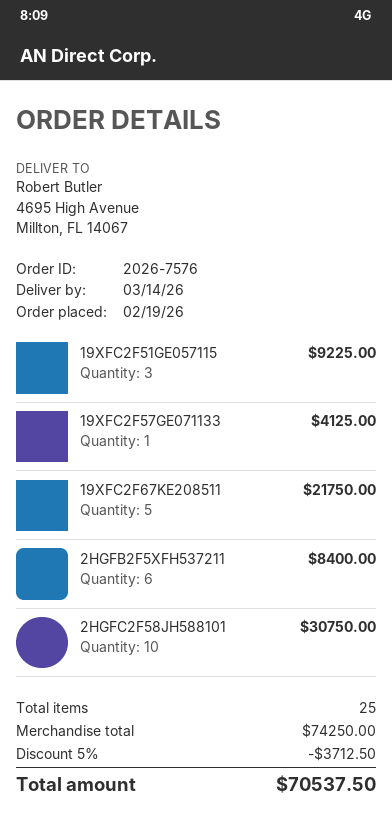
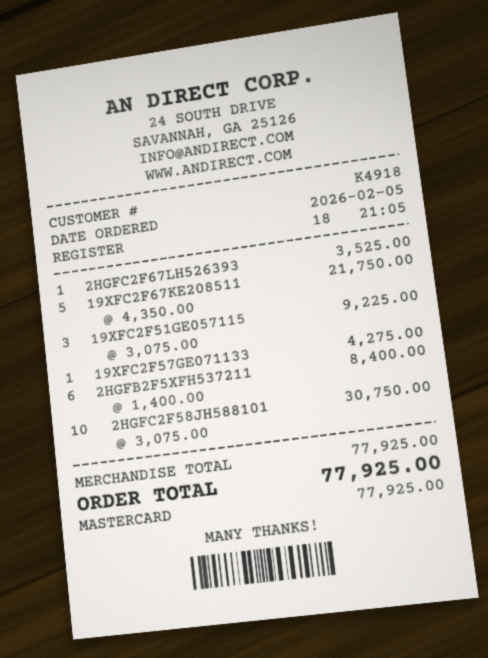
order date: 2026-02-19 -> 2026-02-05
19XFC2F57GE071133: 1 for 4125.00 -> 1 for 4275.00
2HGFC2F67LH526393: none -> 1 for 3525.00
subtotal: 74250.00 -> 77925.00
discount: 5% = 3712.50 -> none
total: 70537.50 -> 77925.00

